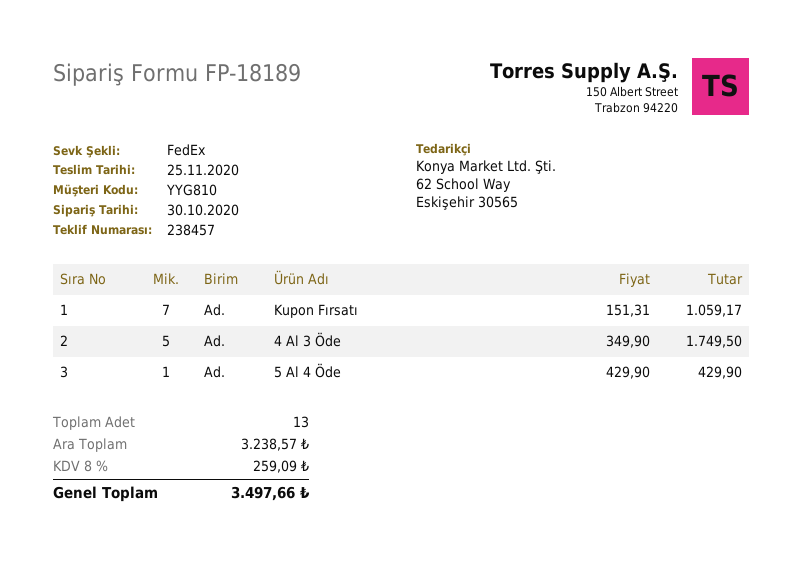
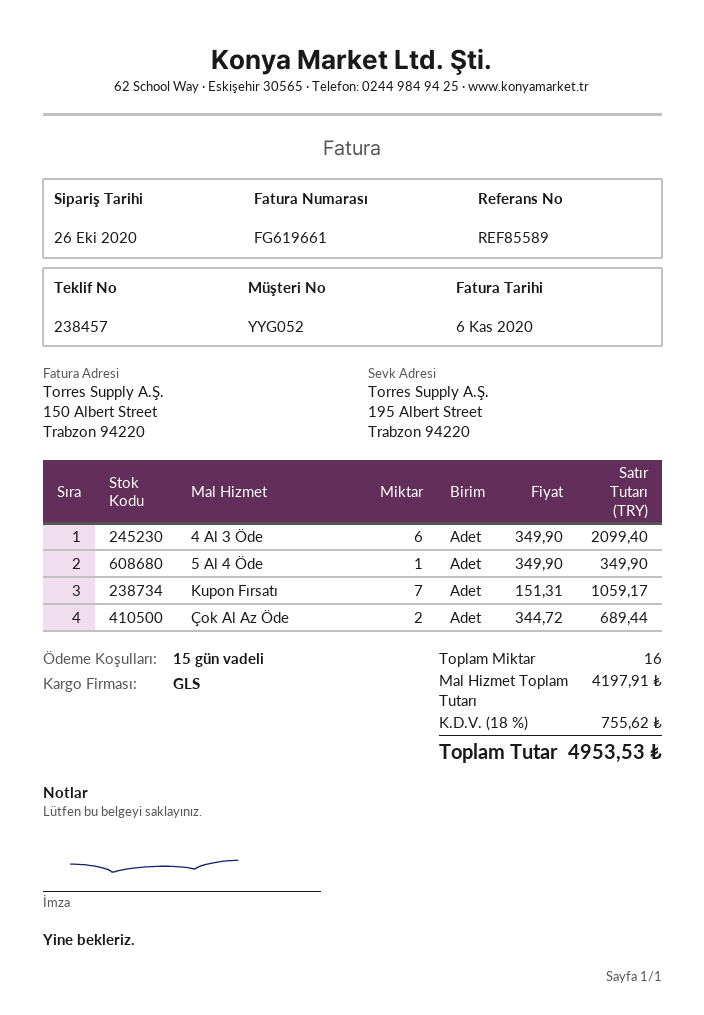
order date: 2020-10-30 -> 2020-10-26
customer number: YYG810 -> YYG052
shipping method: FedEx -> GLS
4 Al 3 Öde: 5 x 349.90 = 1749.50 -> 6 x 349.90 = 2099.40
5 Al 4 Öde: 1 x 429.90 = 429.90 -> 1 x 349.90 = 349.90
Çok Al Az Öde: none -> 2 x 344.72 = 689.44
total quantity: 13 -> 16
subtotal: 3238.57 -> 4197.91
tax: 8% = 259.09 -> 18% = 755.62
total: 3497.66 -> 4953.53

